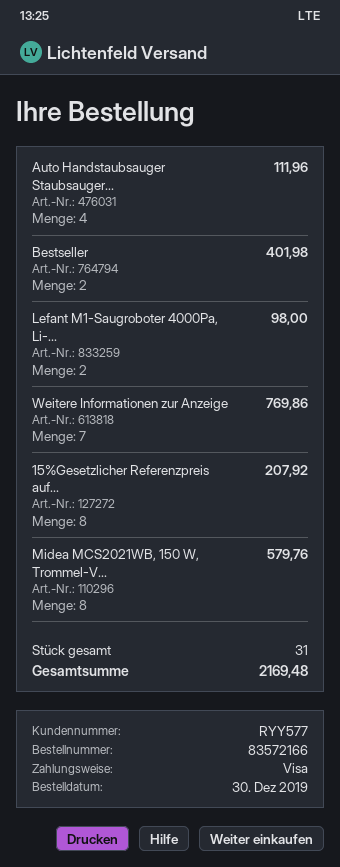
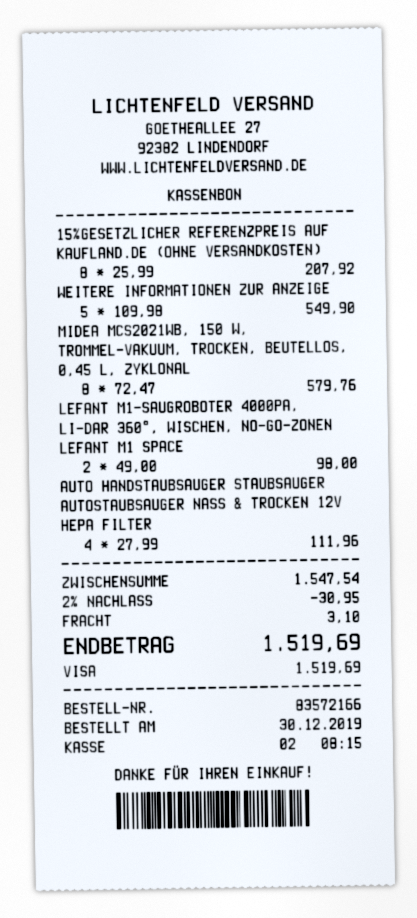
Bestseller: 2 for 401.98 -> none
Weitere Informationen zur Anzeige: 7 for 769.86 -> 5 for 549.90
discount: none -> 2% = 30.95
shipping: none -> 3.10
total: 2169.48 -> 1519.69

